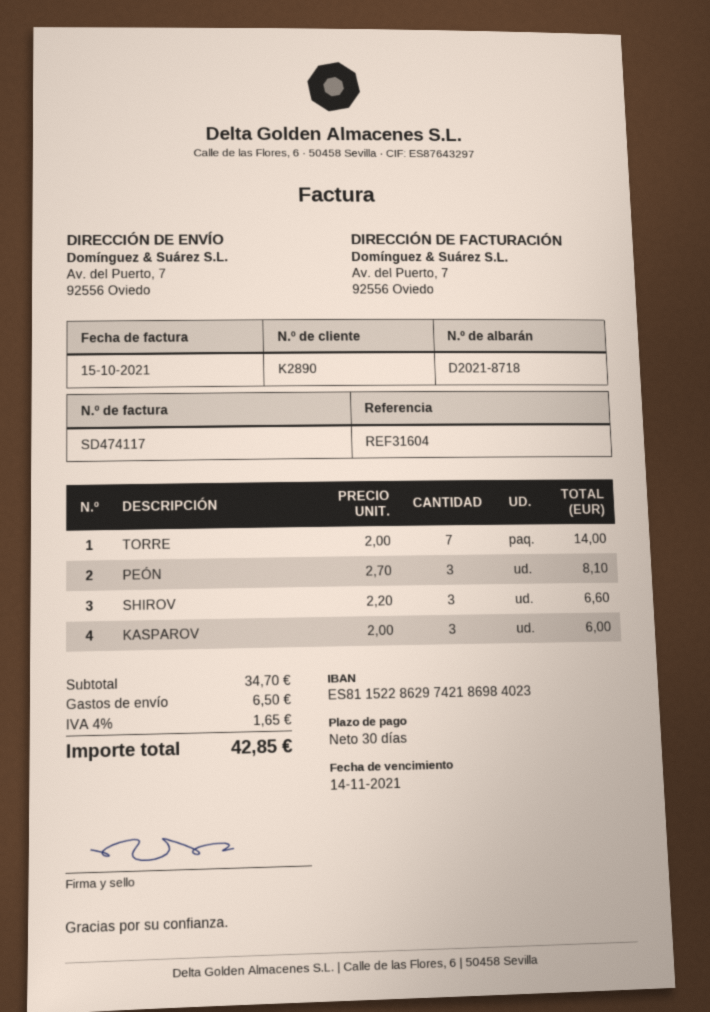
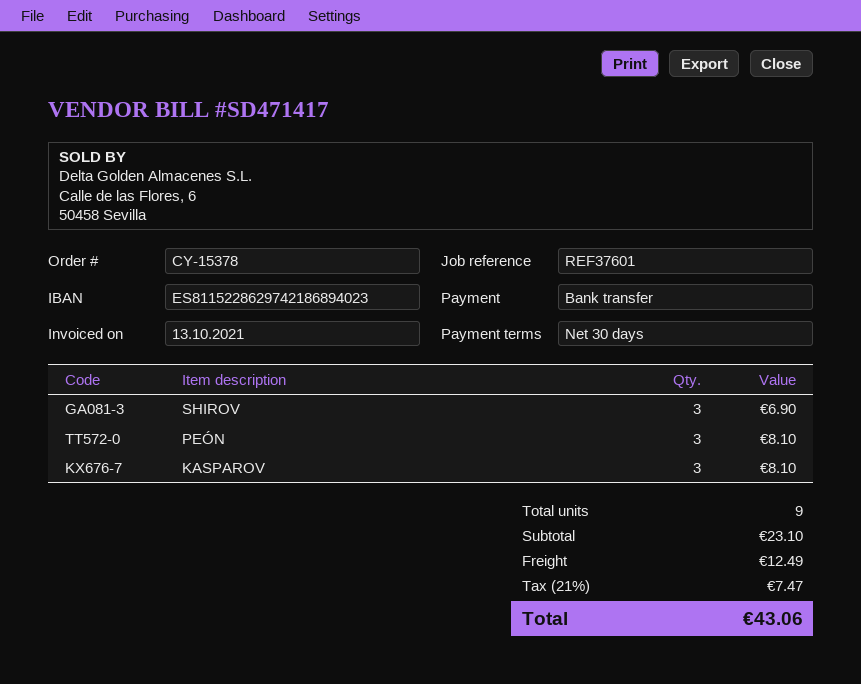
invoice number: SD474117 -> SD471417
invoice date: 2021-10-15 -> 2021-10-13
reference: REF31604 -> REF37601
bank account: ES8115228629742186984023 -> ES8115228629742186894023
TORRE: 7 for 14.00 -> none
SHIROV: 3 for 6.60 -> 3 for 6.90
KASPAROV: 3 for 6.00 -> 3 for 8.10
subtotal: 34.70 -> 23.10
shipping: 6.50 -> 12.49
tax: 4% = 1.65 -> 21% = 7.47
total: 42.85 -> 43.06

